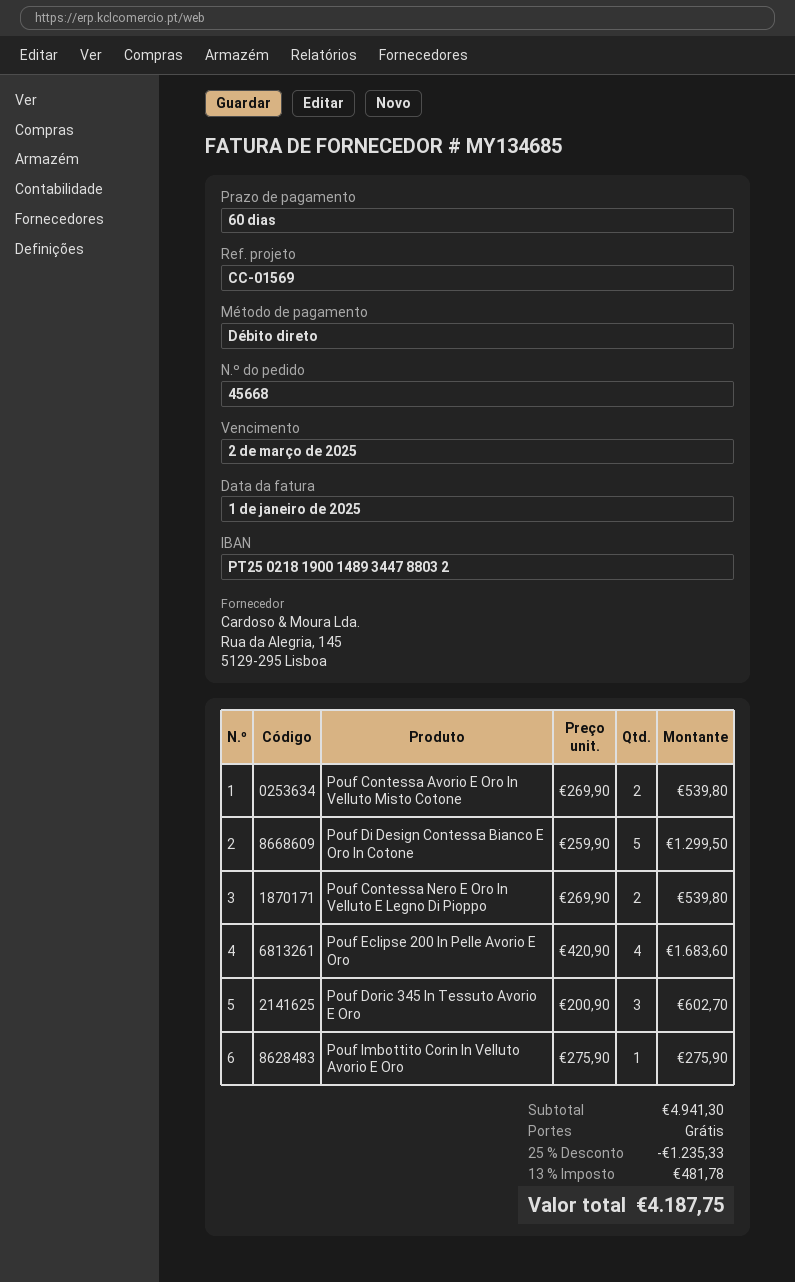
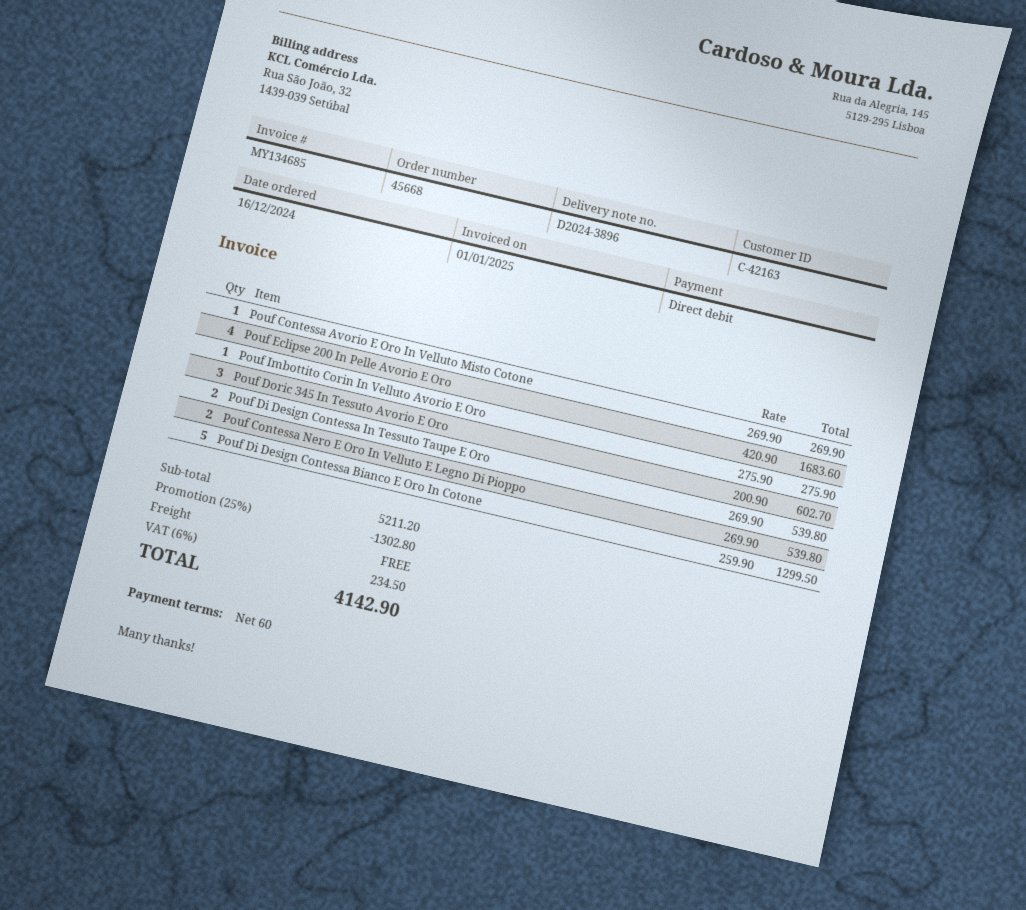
Pouf Contessa Avorio E Oro In Velluto Misto Cotone: 2 x 269.90 = 539.80 -> 1 x 269.90 = 269.90
Pouf Di Design Contessa In Tessuto Taupe E Oro: none -> 2 x 269.90 = 539.80
subtotal: 4941.30 -> 5211.20
discount: 25% = 1235.33 -> 25% = 1302.80
tax: 13% = 481.78 -> 6% = 234.50
total: 4187.75 -> 4142.90

